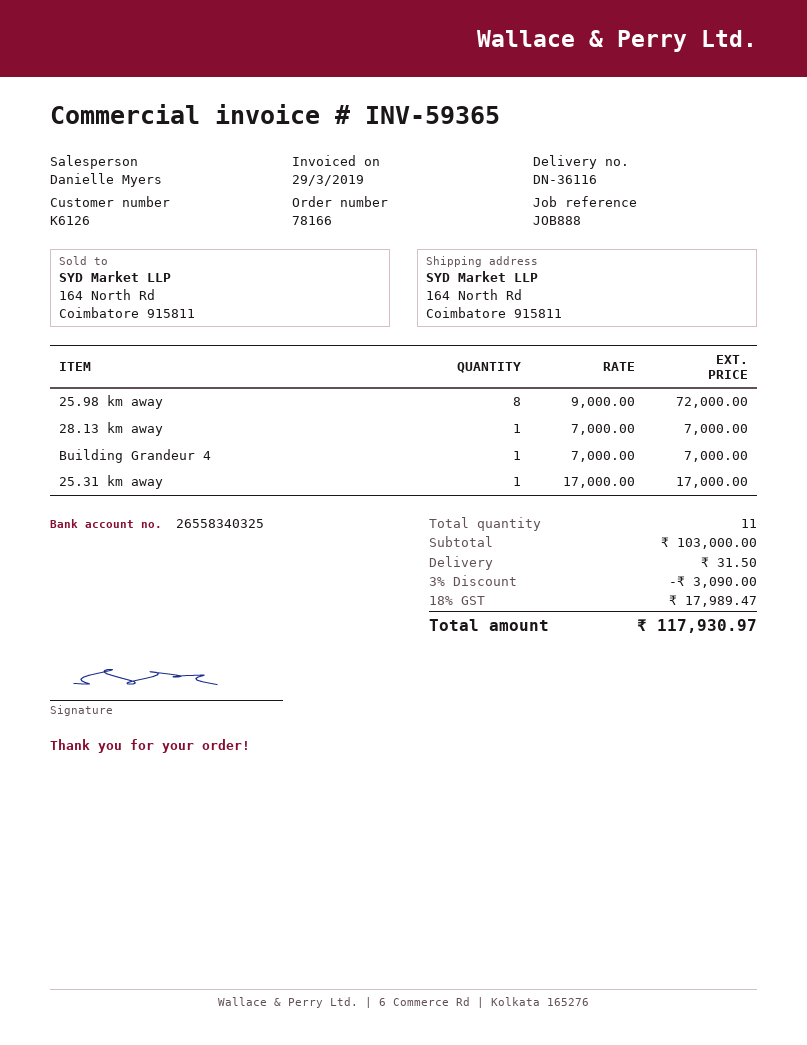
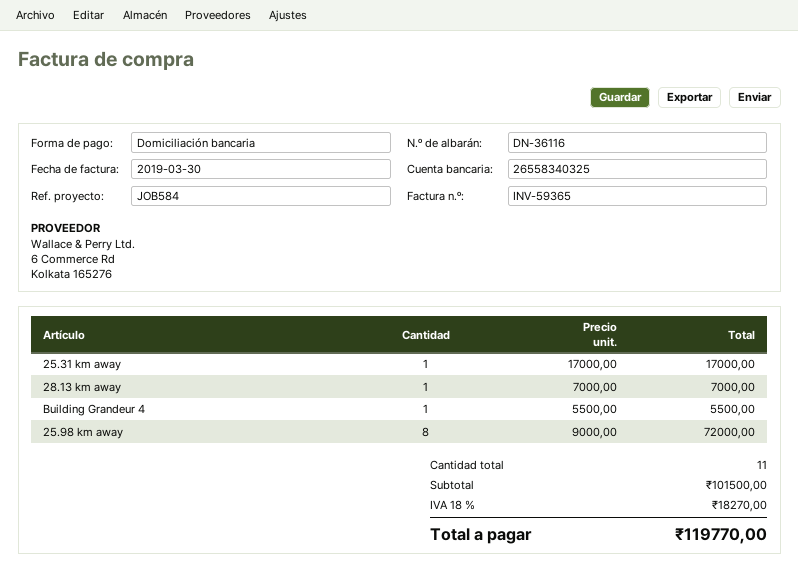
invoice date: 2019-03-29 -> 2019-03-30
reference: JOB888 -> JOB584
Building Grandeur 4: 1 x 7000.00 = 7000.00 -> 1 x 5500.00 = 5500.00
subtotal: 103000.00 -> 101500.00
discount: 3% = 3090.00 -> none
shipping: 31.50 -> none
tax: 18% = 17989.47 -> 18% = 18270.00
total: 117930.97 -> 119770.00

